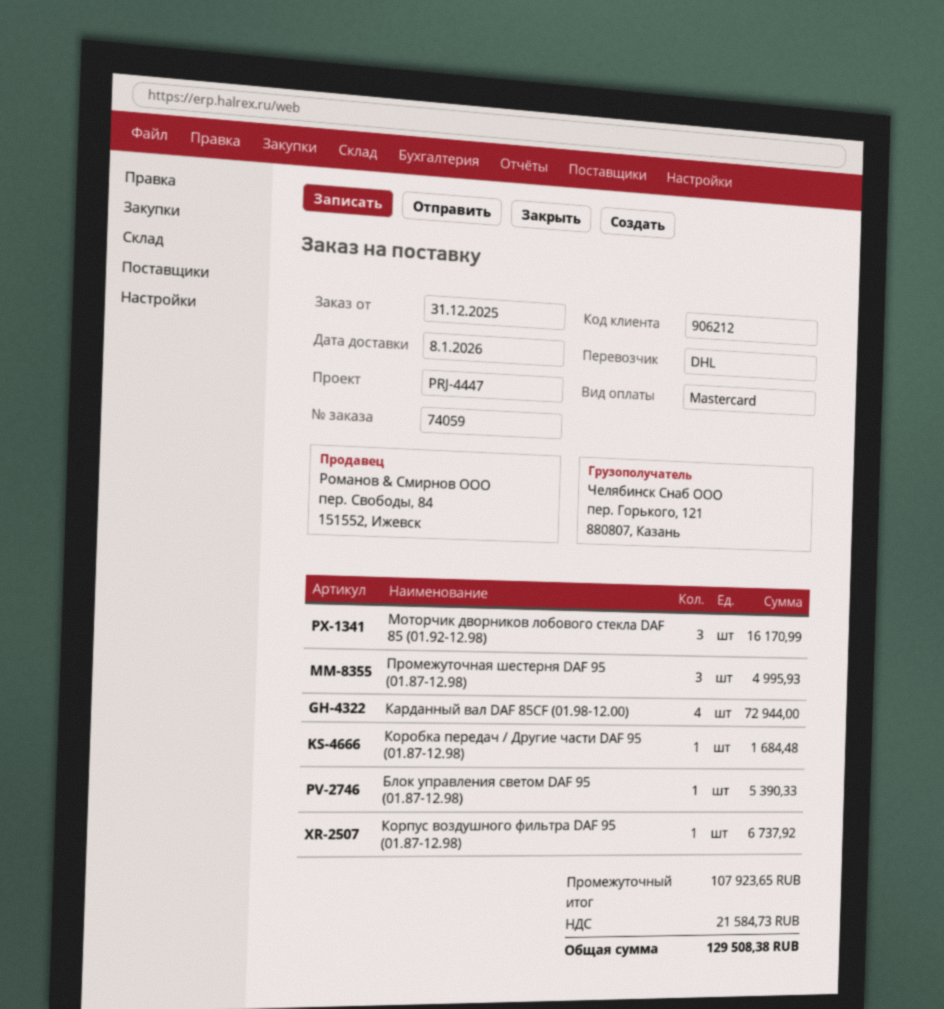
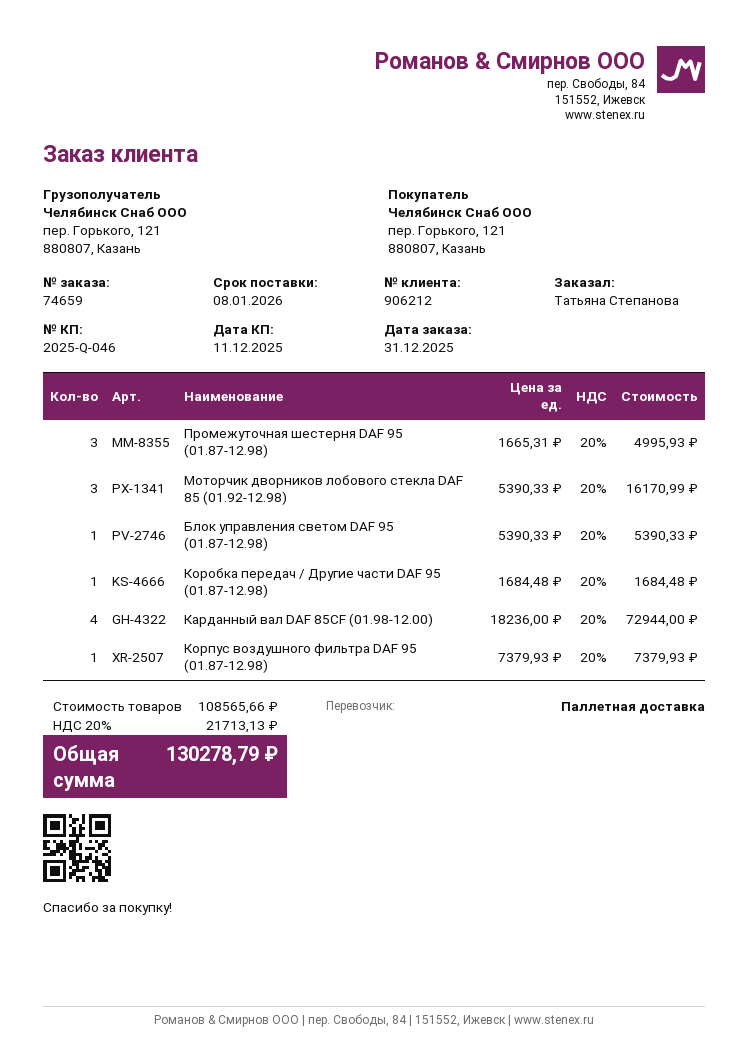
order number: 74059 -> 74659
shipping method: DHL -> pallet freight
Корпус воздушного фильтра DAF 95 (01.87-12.98): 1 for 6737.92 -> 1 for 7379.93
subtotal: 107923.65 -> 108565.66
tax: 21584.73 -> 21713.13
total: 129508.38 -> 130278.79

